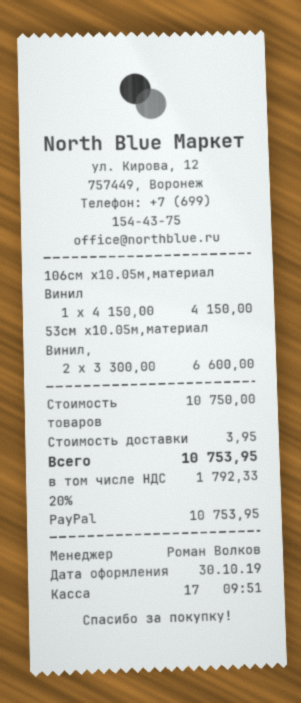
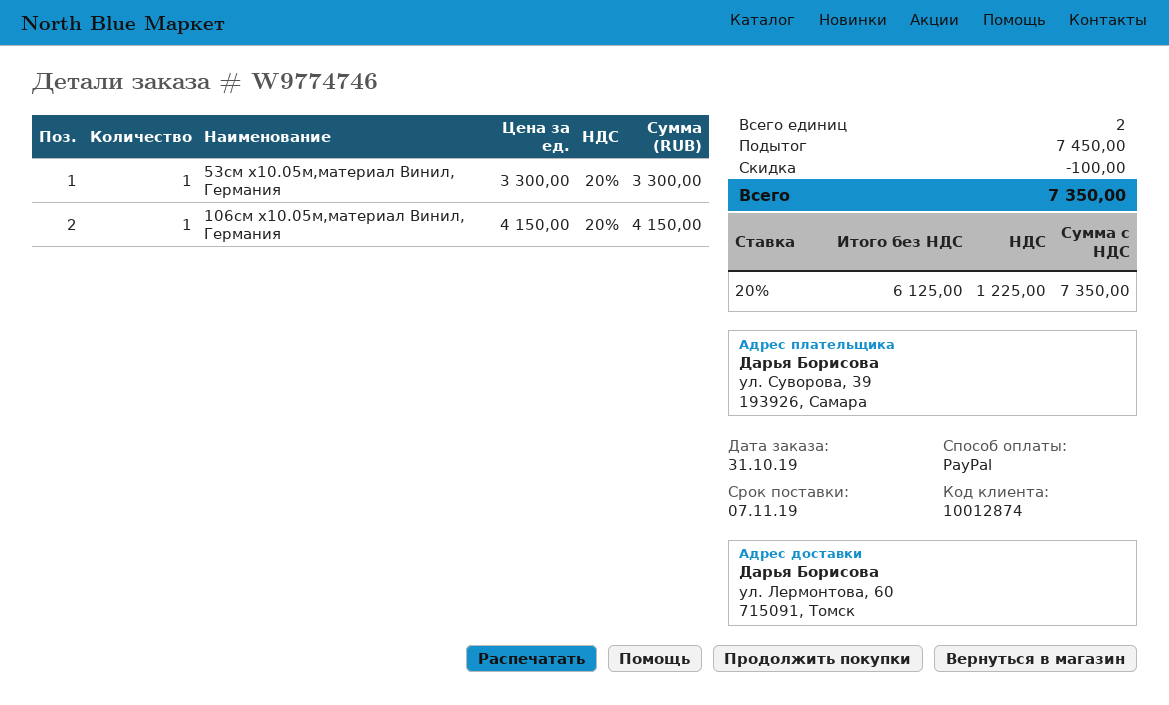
order date: 2019-10-30 -> 2019-10-31
53см x10.05м,материал Винил,: 2 x 3300.00 = 6600.00 -> 1 x 3300.00 = 3300.00
subtotal: 10750.00 -> 7450.00
discount: none -> 100.00
shipping: 3.95 -> none
tax: 20% = 1792.33 -> 20% = 1225.00
total: 10753.95 -> 7350.00

